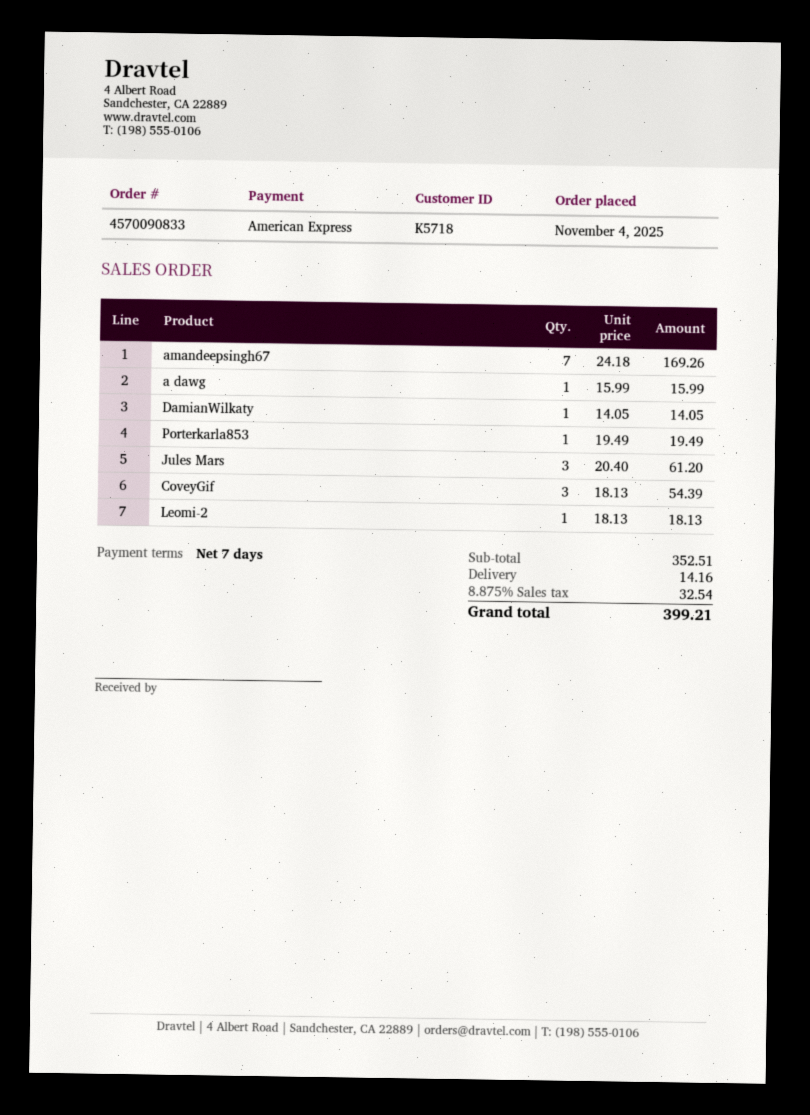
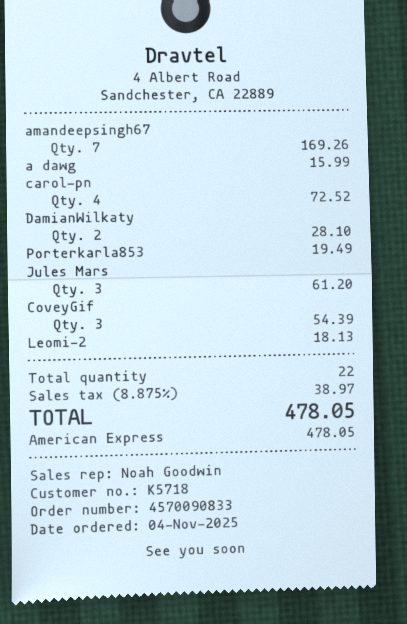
DamianWilkaty: 1 for 14.05 -> 2 for 28.10
carol-pn: none -> 4 for 72.52
shipping: 14.16 -> none
tax: 8.875% = 32.54 -> 8.875% = 38.97
total: 399.21 -> 478.05

